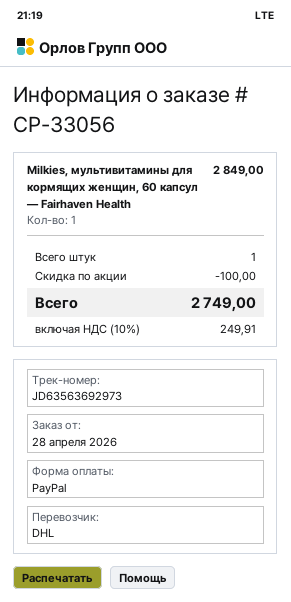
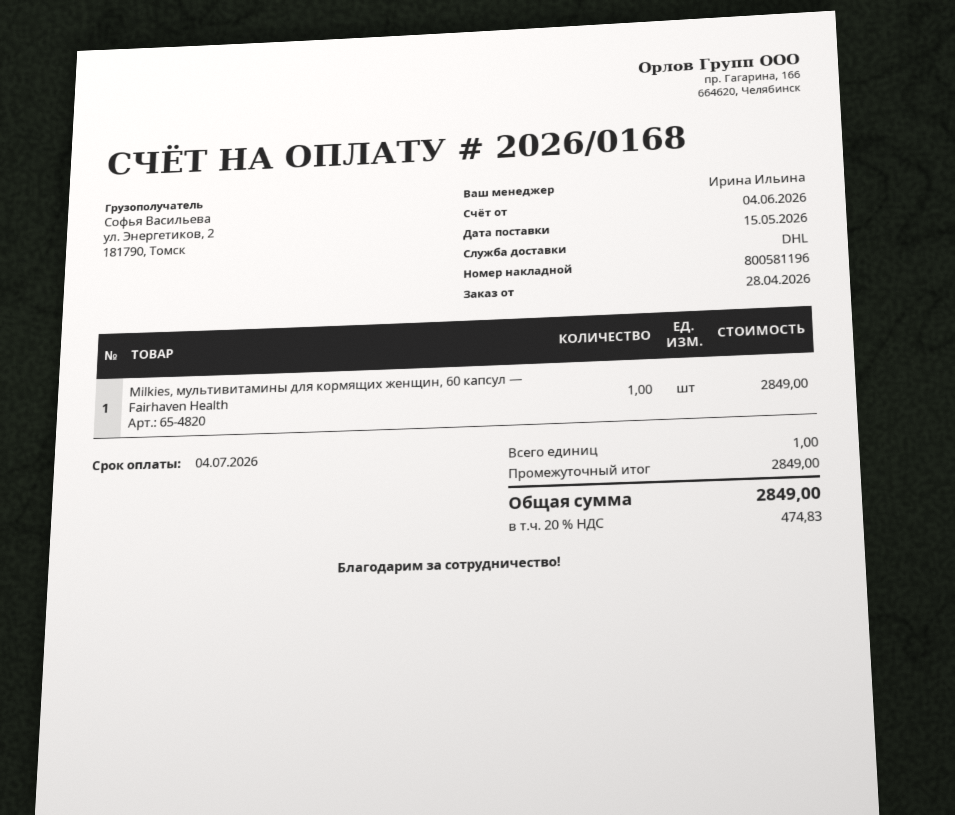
discount: 100.00 -> none
tax: 10% = 249.91 -> 20% = 474.83
total: 2749.00 -> 2849.00

